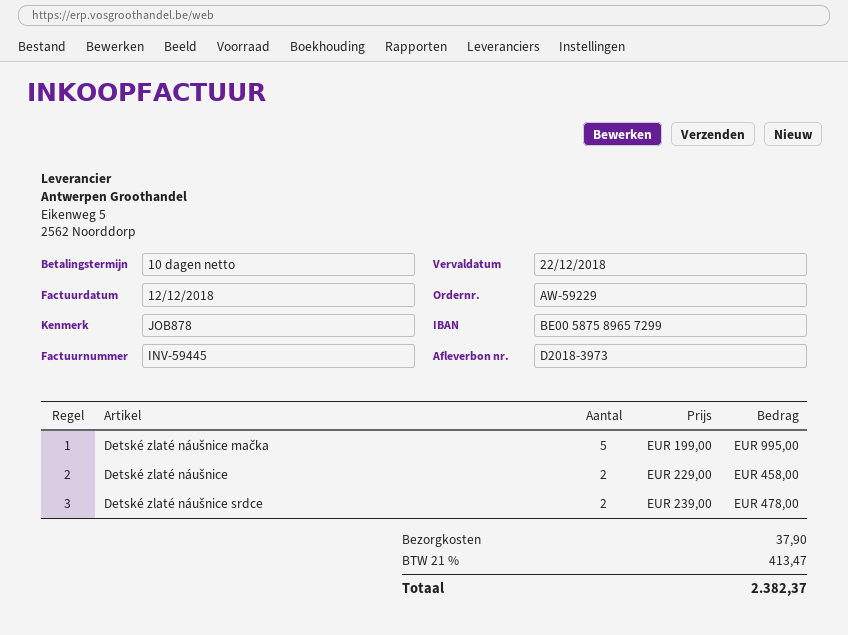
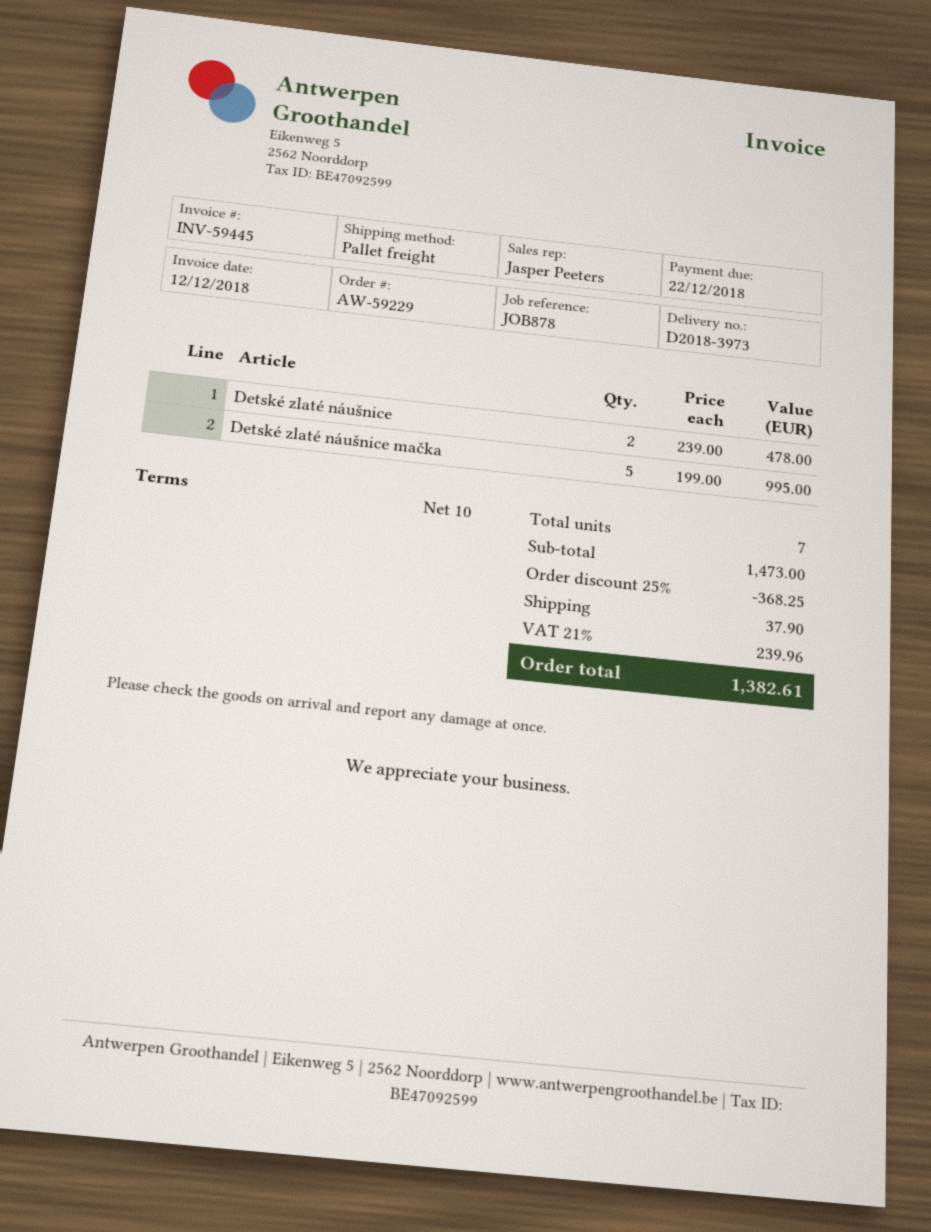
Detské zlaté náušnice: 2 x 229.00 = 458.00 -> 2 x 239.00 = 478.00
Detské zlaté náušnice srdce: 2 x 239.00 = 478.00 -> none
discount: none -> 25% = 368.25
tax: 21% = 413.47 -> 21% = 239.96
total: 2382.37 -> 1382.61

